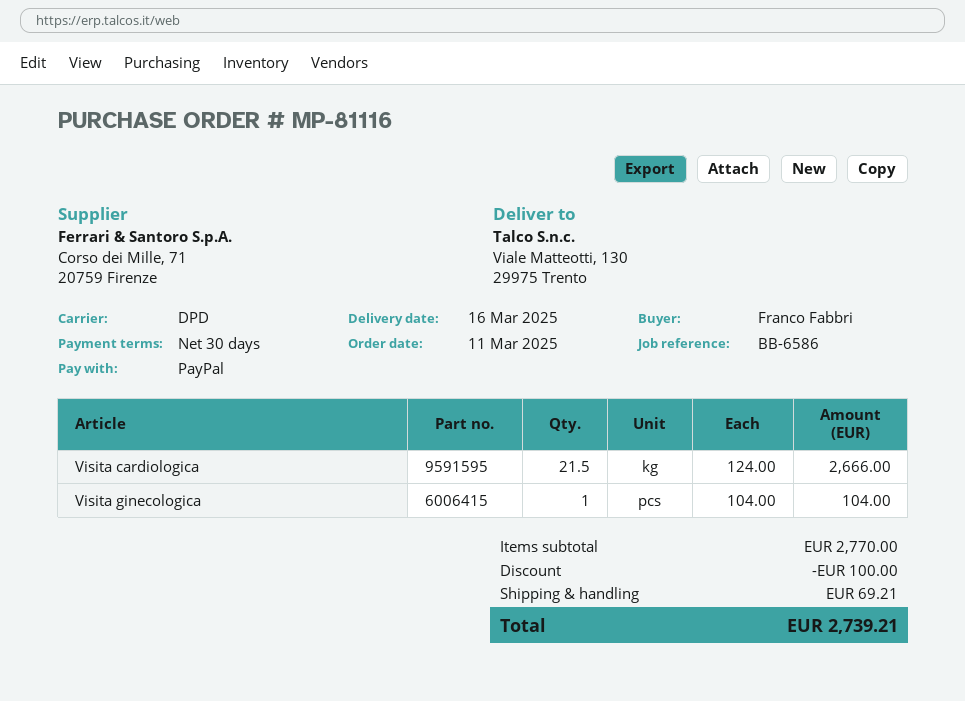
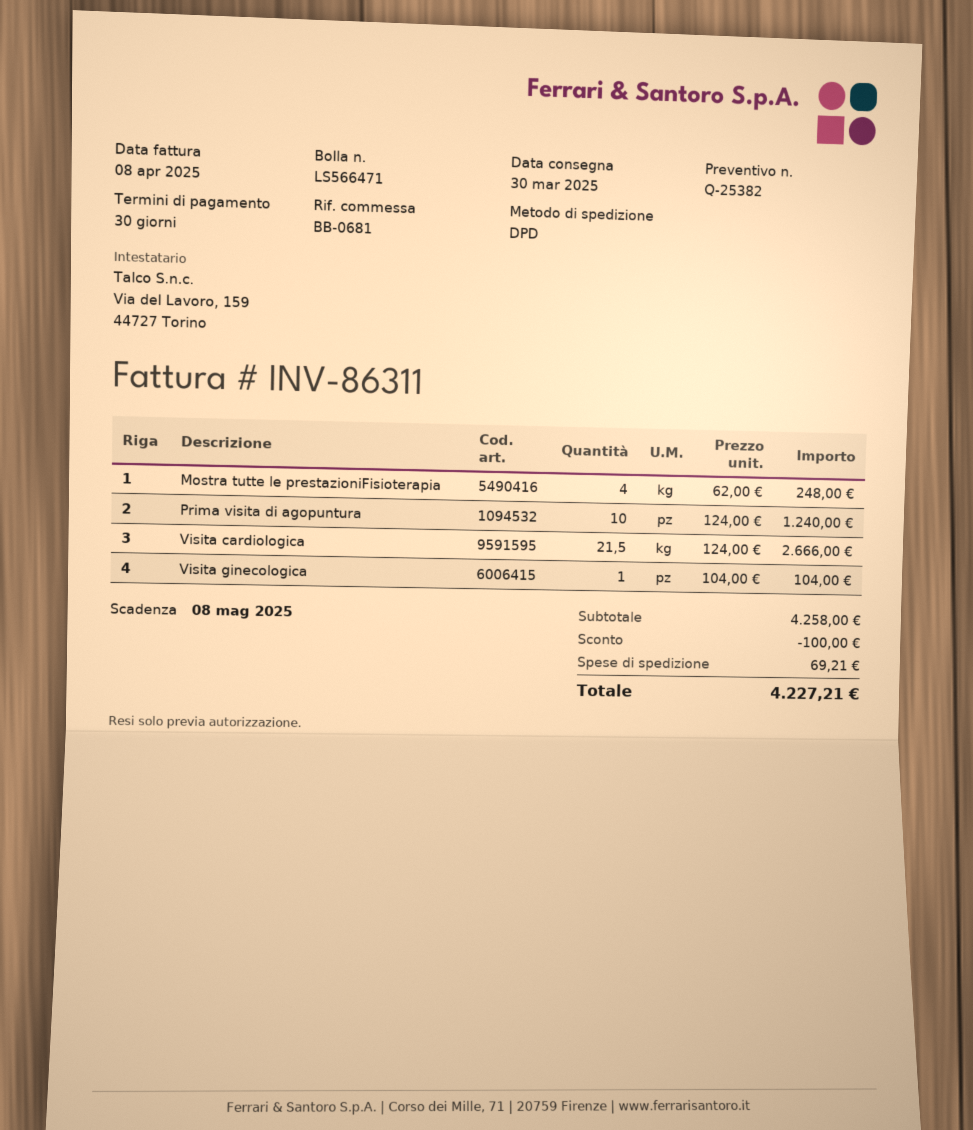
delivery date: 2025-03-16 -> 2025-03-30
reference: BB-6586 -> BB-0681
Mostra tutte le prestazioniFisioterapia: none -> 4 x 62.00 = 248.00
Prima visita di agopuntura: none -> 10 x 124.00 = 1240.00
subtotal: 2770.00 -> 4258.00
total: 2739.21 -> 4227.21

